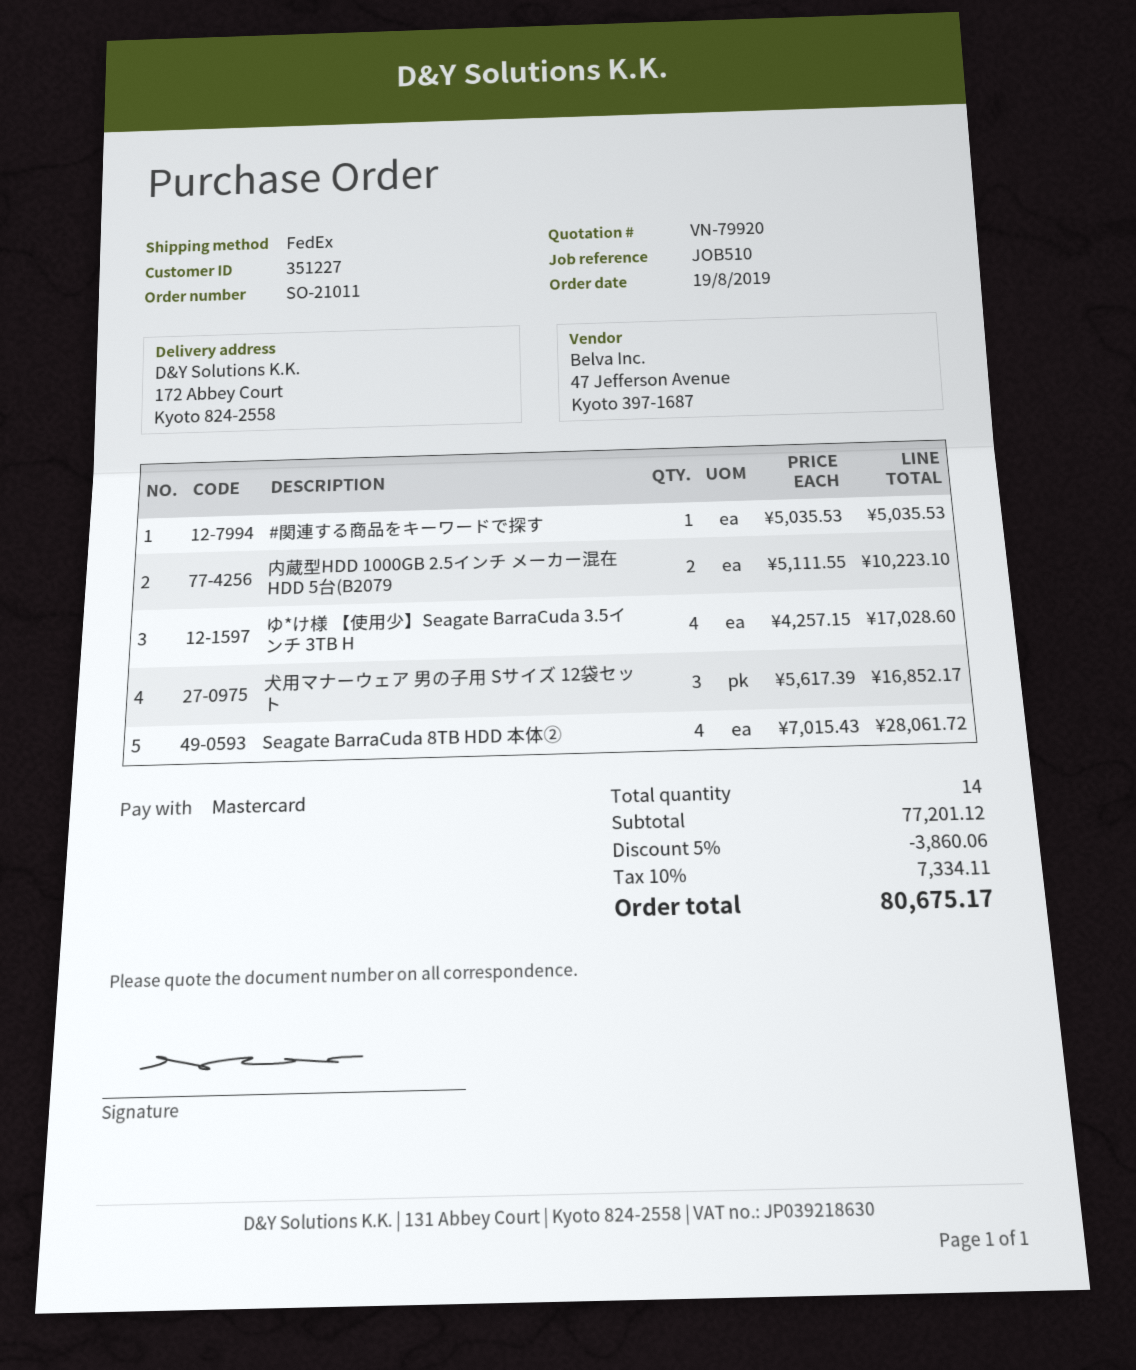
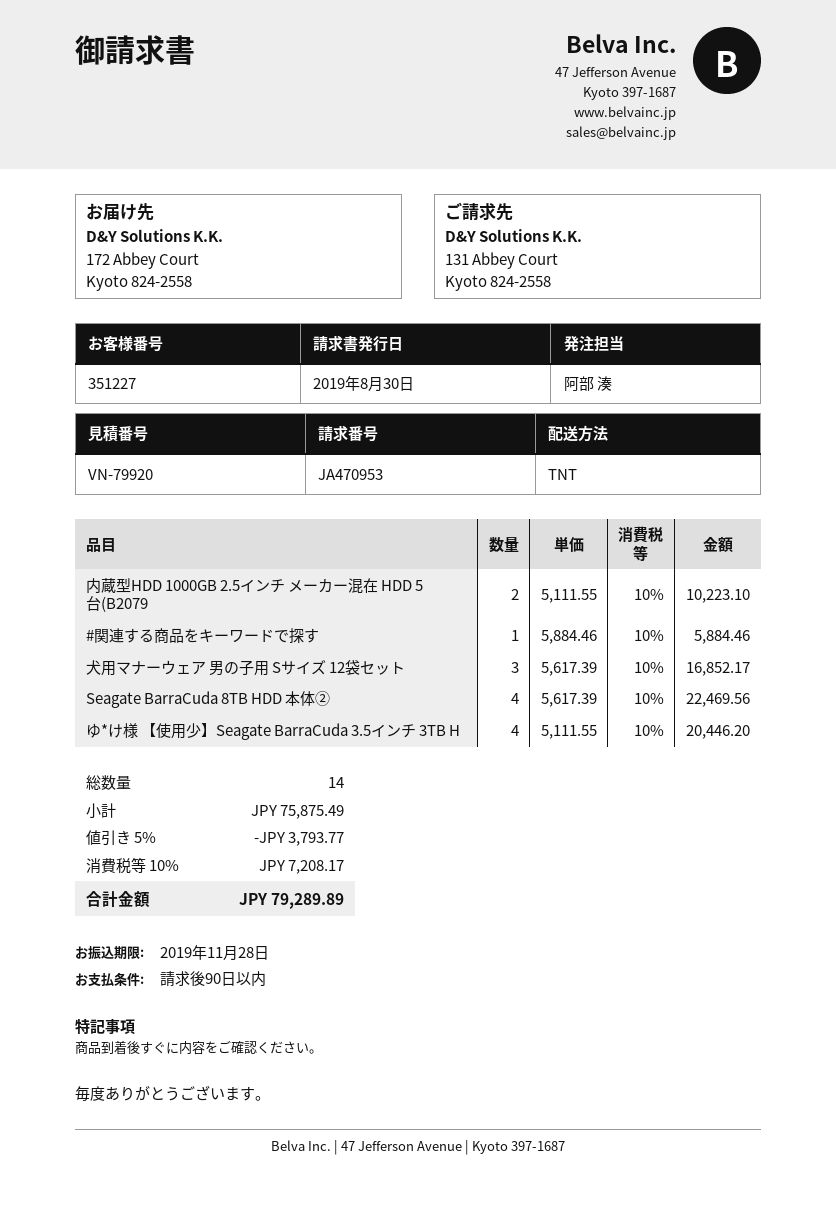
shipping method: FedEx -> TNT
#関連する商品をキーワードで探す: 1 x 5035.53 = 5035.53 -> 1 x 5884.46 = 5884.46
ゆ*け様 【使用少】Seagate BarraCuda 3.5インチ 3TB H: 4 x 4257.15 = 17028.60 -> 4 x 5111.55 = 20446.20
Seagate BarraCuda 8TB HDD 本体②: 4 x 7015.43 = 28061.72 -> 4 x 5617.39 = 22469.56
subtotal: 77201.12 -> 75875.49
discount: 5% = 3860.06 -> 5% = 3793.77
tax: 10% = 7334.11 -> 10% = 7208.17
total: 80675.17 -> 79289.89

